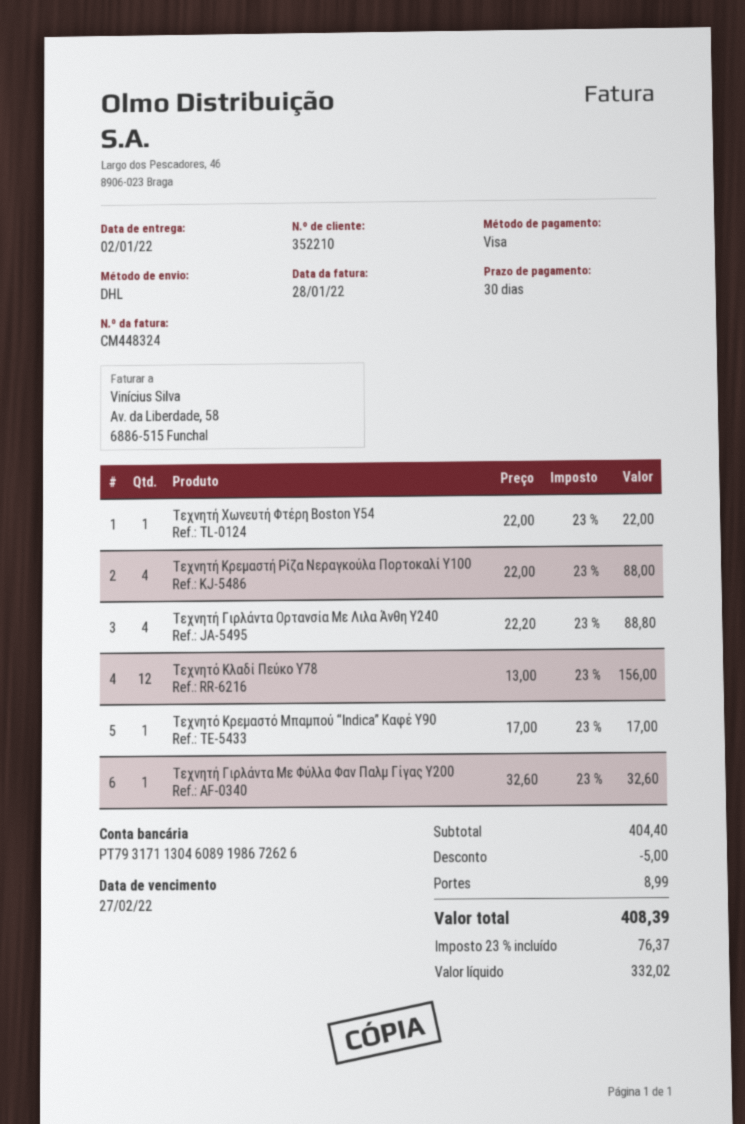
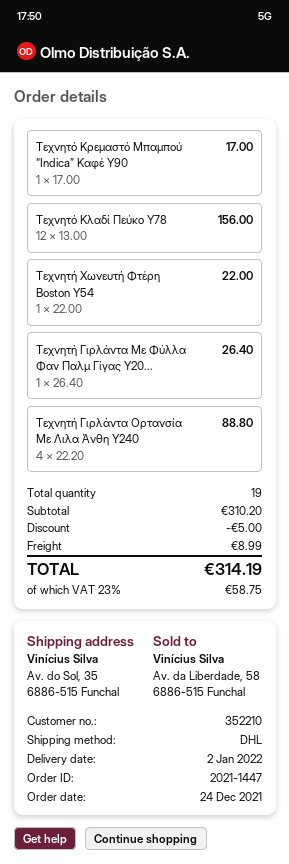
Τεχνητή Κρεμαστή Ρίζα Νεραγκούλα Πορτοκαλί Υ100: 4 x 22.00 = 88.00 -> none
Τεχνητή Γιρλάντα Με Φύλλα Φαν Παλμ Γίγας Υ200: 1 x 32.60 = 32.60 -> 1 x 26.40 = 26.40
subtotal: 404.40 -> 310.20
tax: 23% = 76.37 -> 23% = 58.75
total: 408.39 -> 314.19

